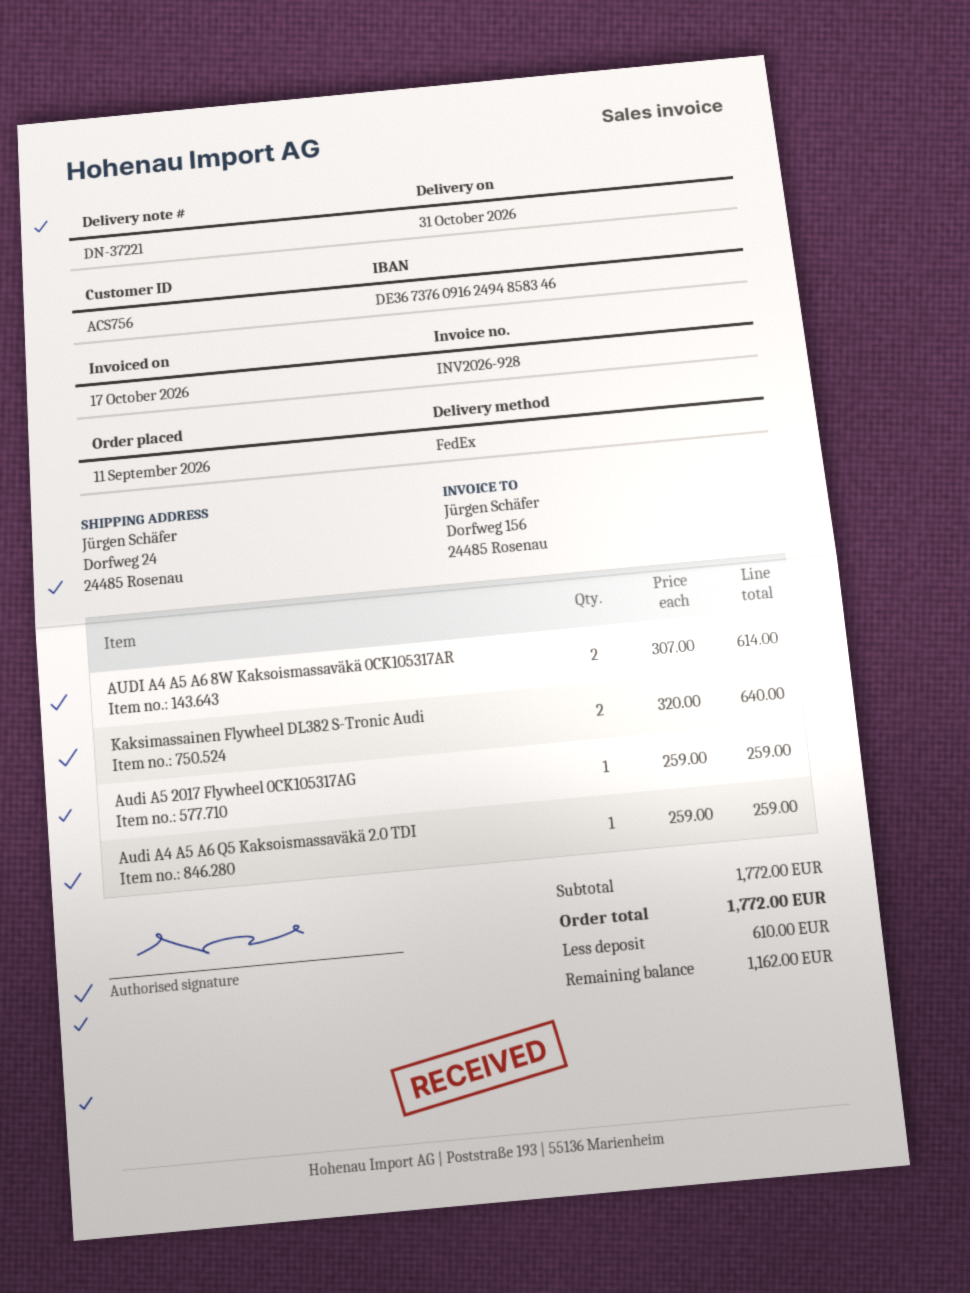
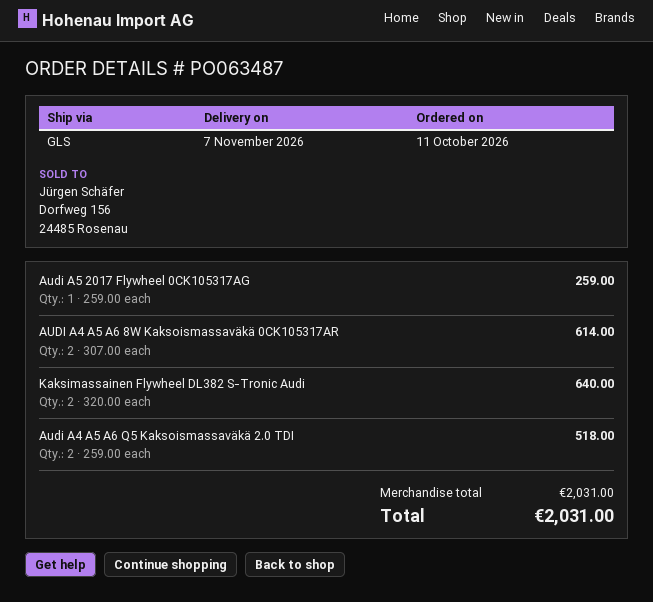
order date: 2026-09-11 -> 2026-10-11
delivery date: 2026-10-31 -> 2026-11-07
shipping method: FedEx -> GLS
Audi A4 A5 A6 Q5 Kaksoismassaväkä 2.0 TDI: 1 x 259.00 = 259.00 -> 2 x 259.00 = 518.00
subtotal: 1772.00 -> 2031.00
total: 1772.00 -> 2031.00

